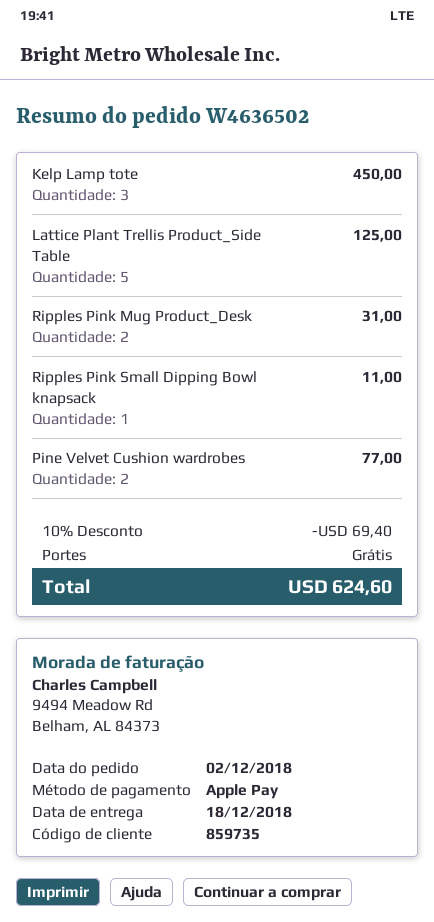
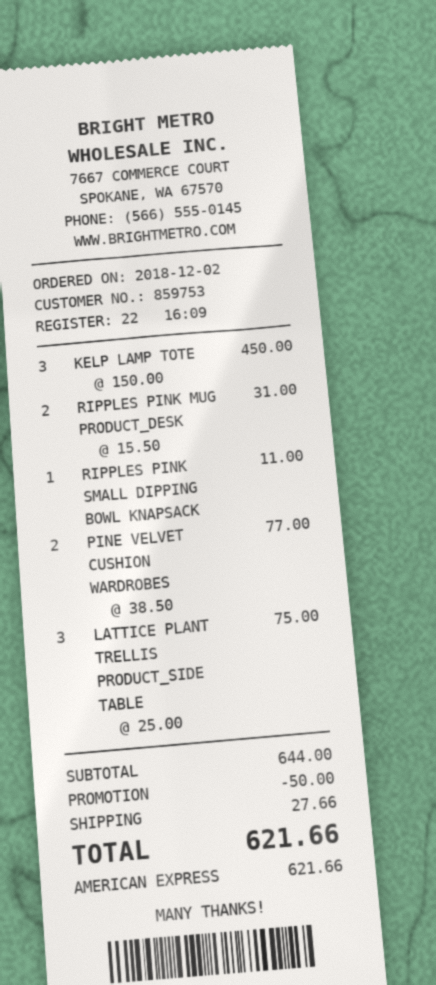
customer number: 859735 -> 859753
payment method: Apple Pay -> American Express
Lattice Plant Trellis Product_Side Table: 5 for 125.00 -> 3 for 75.00
discount: 69.40 -> 50.00
shipping: 0.00 -> 27.66
total: 624.60 -> 621.66

